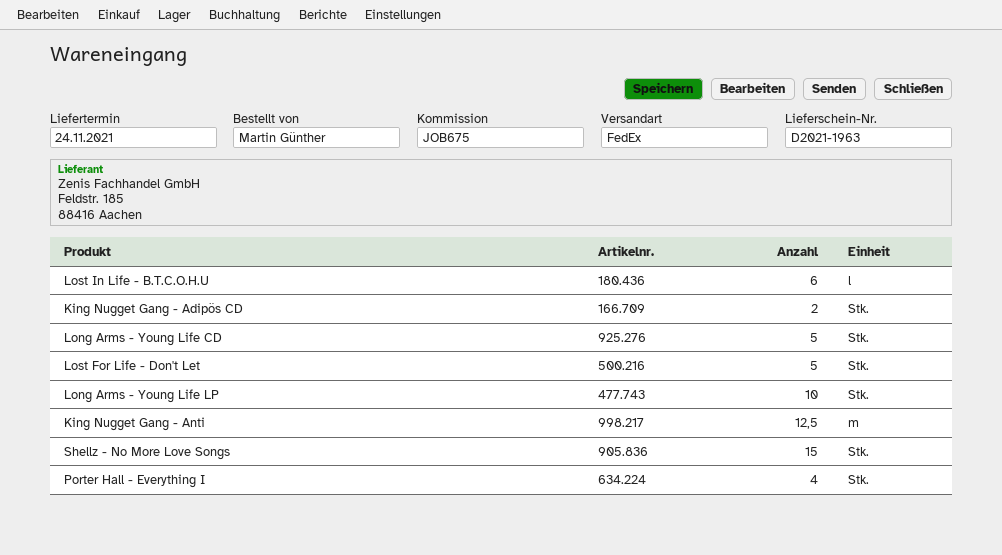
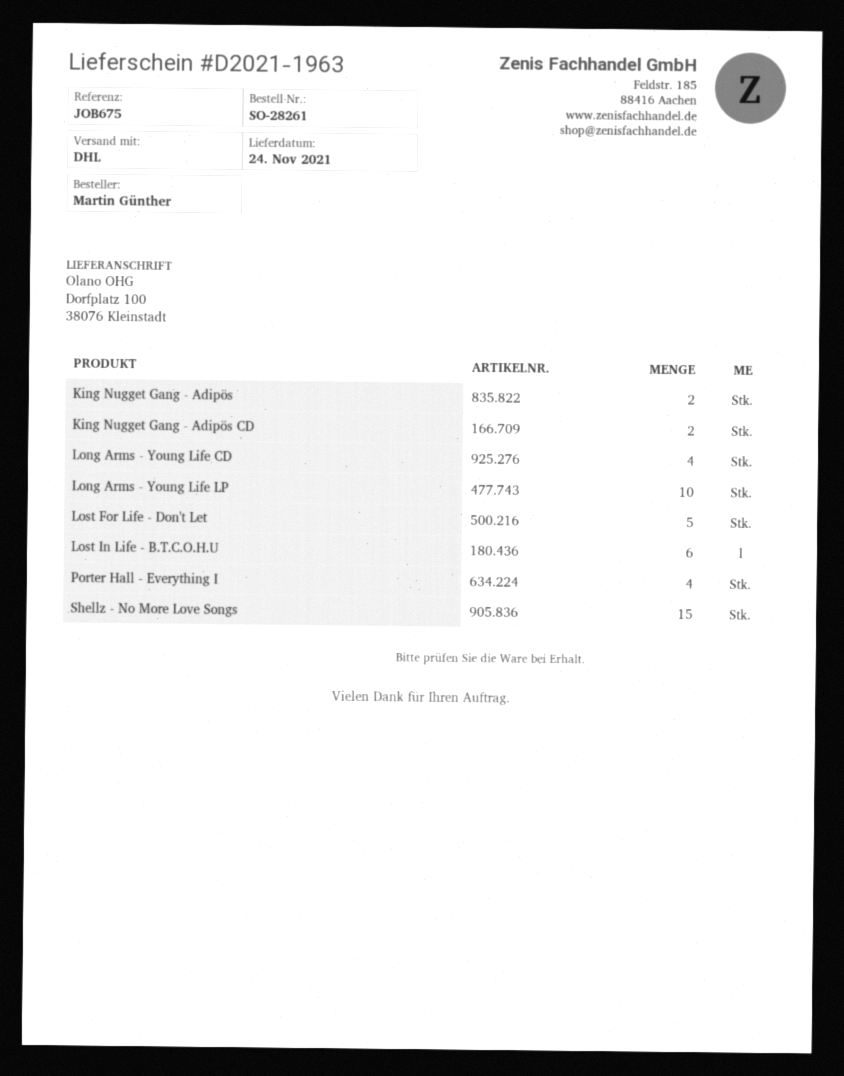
shipping method: FedEx -> DHL
Long Arms - Young Life CD: 5 -> 4
King Nugget Gang - Anti: 12.5 -> none
King Nugget Gang - Adipös: none -> 2

